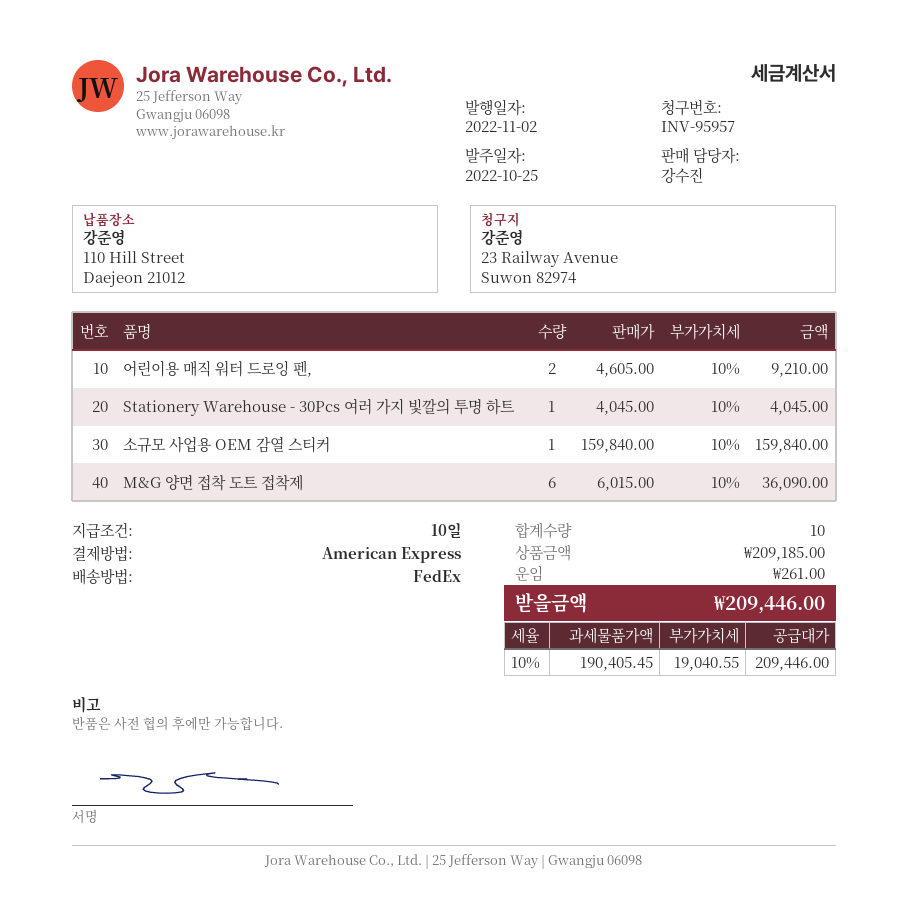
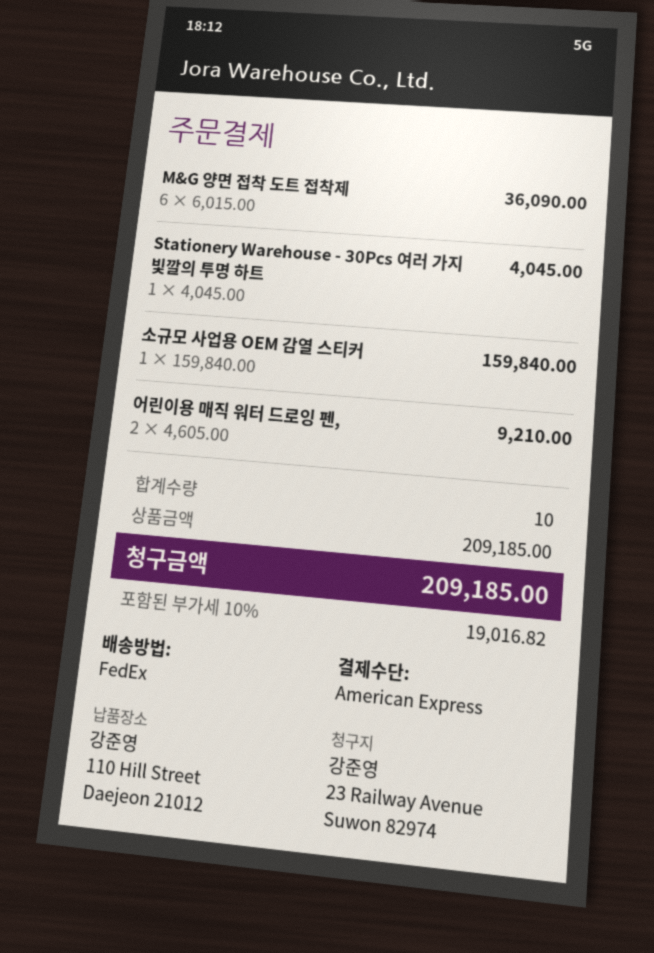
shipping: 261.00 -> none
tax: 10% = 19040.55 -> 10% = 19016.82
total: 209446.00 -> 209185.00

